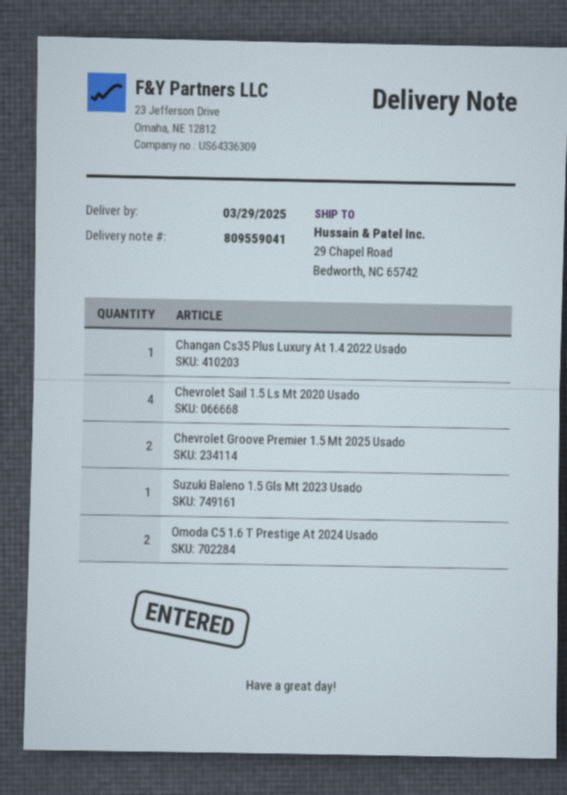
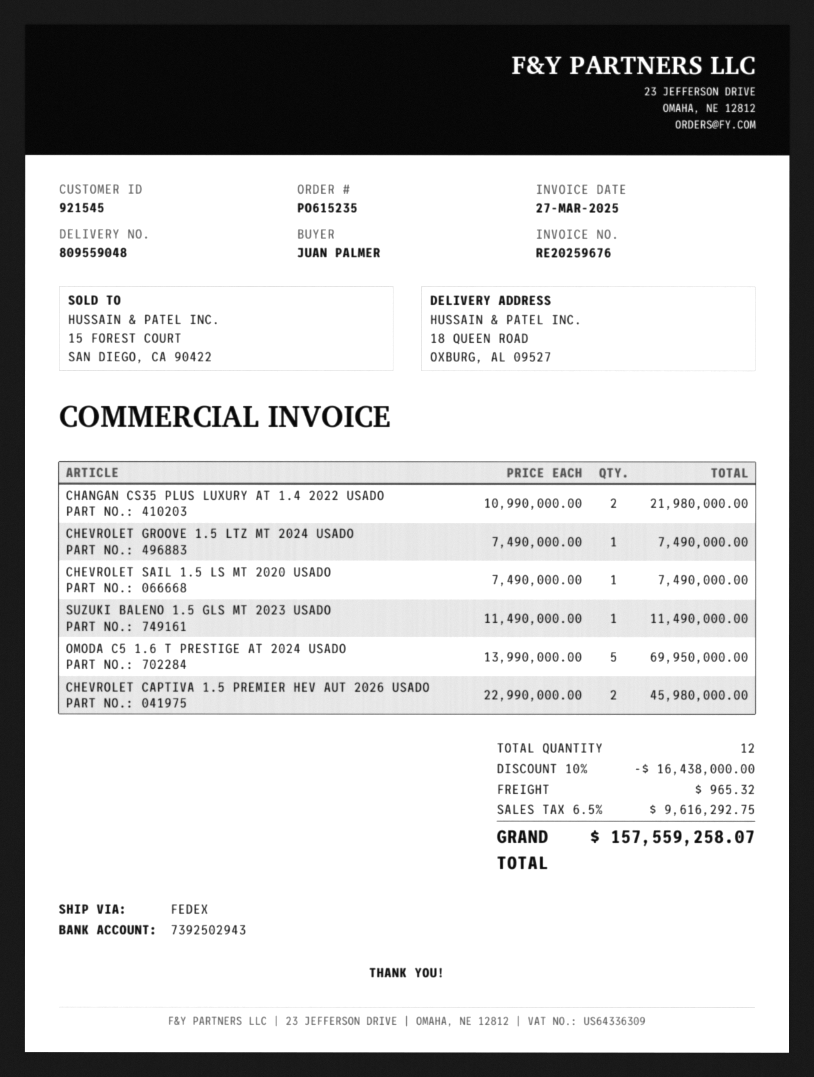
delivery note number: 809559041 -> 809559048
ship to: 29 Chapel Road, Bedworth, NC 65742 -> 18 QUEEN ROAD, OXBURG, AL 09527
Changan Cs35 Plus Luxury At 1.4 2022 Usado: 1 -> 2
Chevrolet Sail 1.5 Ls Mt 2020 Usado: 4 -> 1
Chevrolet Groove Premier 1.5 Mt 2025 Usado: 2 -> none
Omoda C5 1.6 T Prestige At 2024 Usado: 2 -> 5
CHEVROLET GROOVE 1.5 LTZ MT 2024 USADO: none -> 1
CHEVROLET CAPTIVA 1.5 PREMIER HEV AUT 2026 USADO: none -> 2

